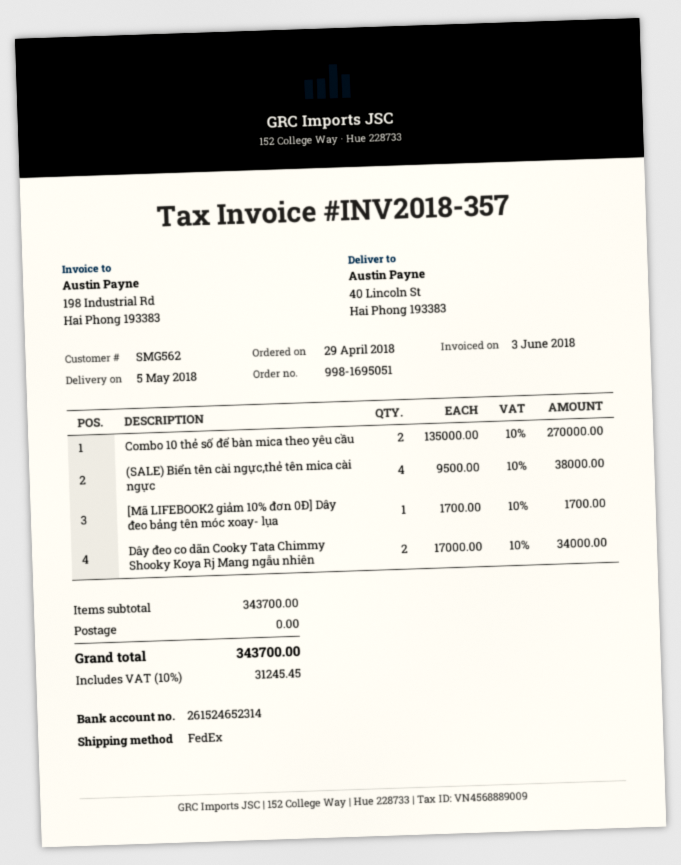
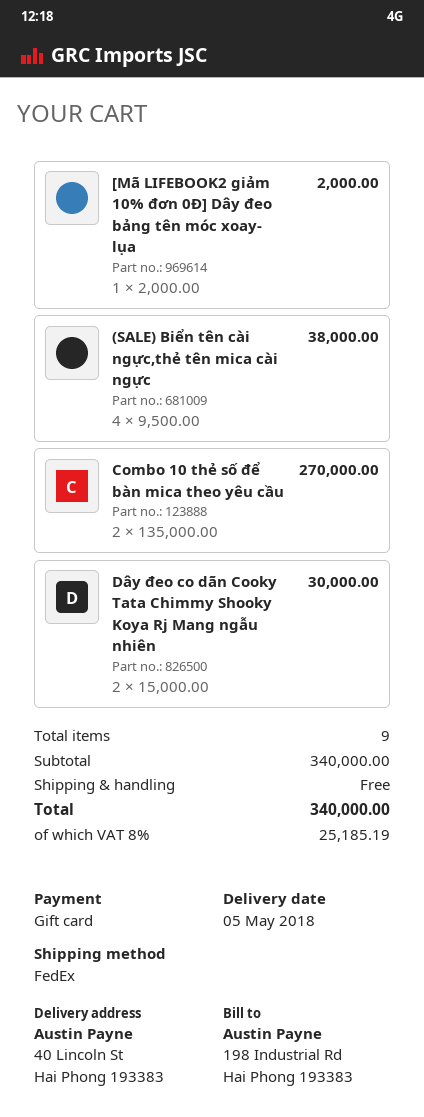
[Mã LIFEBOOK2 giảm 10% đơn 0Đ] Dây đeo bảng tên móc xoay- lụa: 1 x 1700.00 = 1700.00 -> 1 x 2000.00 = 2000.00
Dây đeo co dãn Cooky Tata Chimmy Shooky Koya Rj Mang ngẫu nhiên: 2 x 17000.00 = 34000.00 -> 2 x 15000.00 = 30000.00
subtotal: 343700.00 -> 340000.00
tax: 10% = 31245.45 -> 8% = 25185.19
total: 343700.00 -> 340000.00

